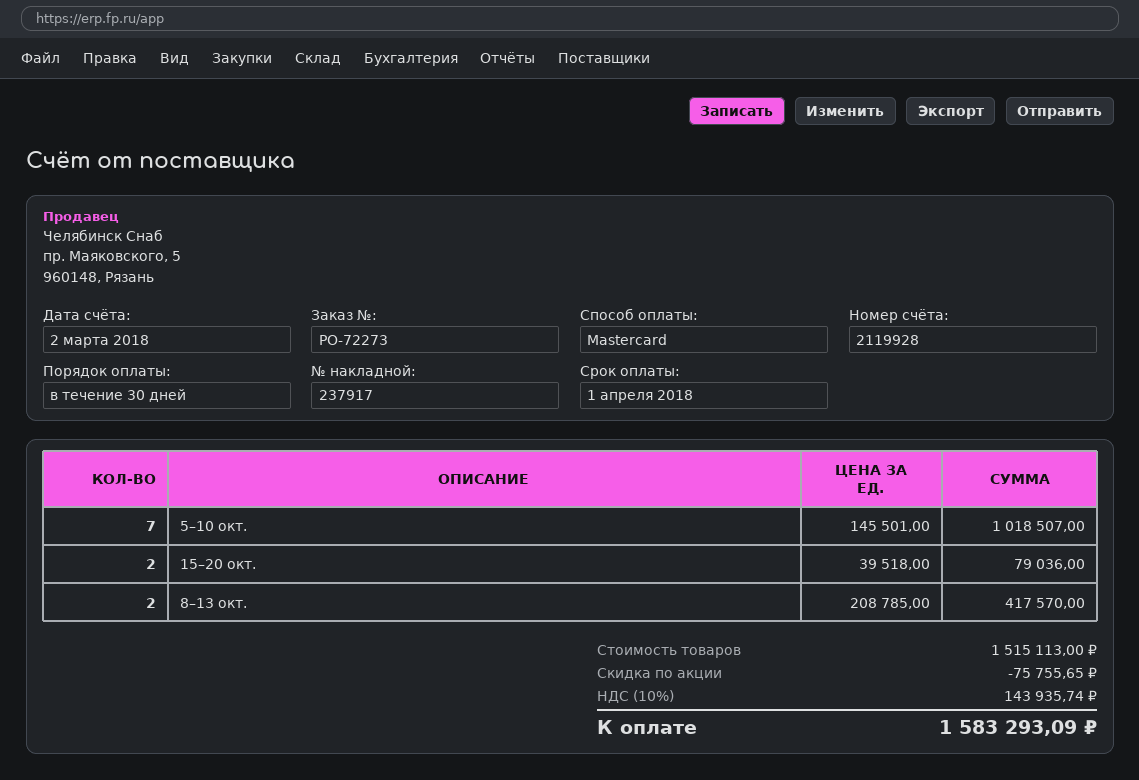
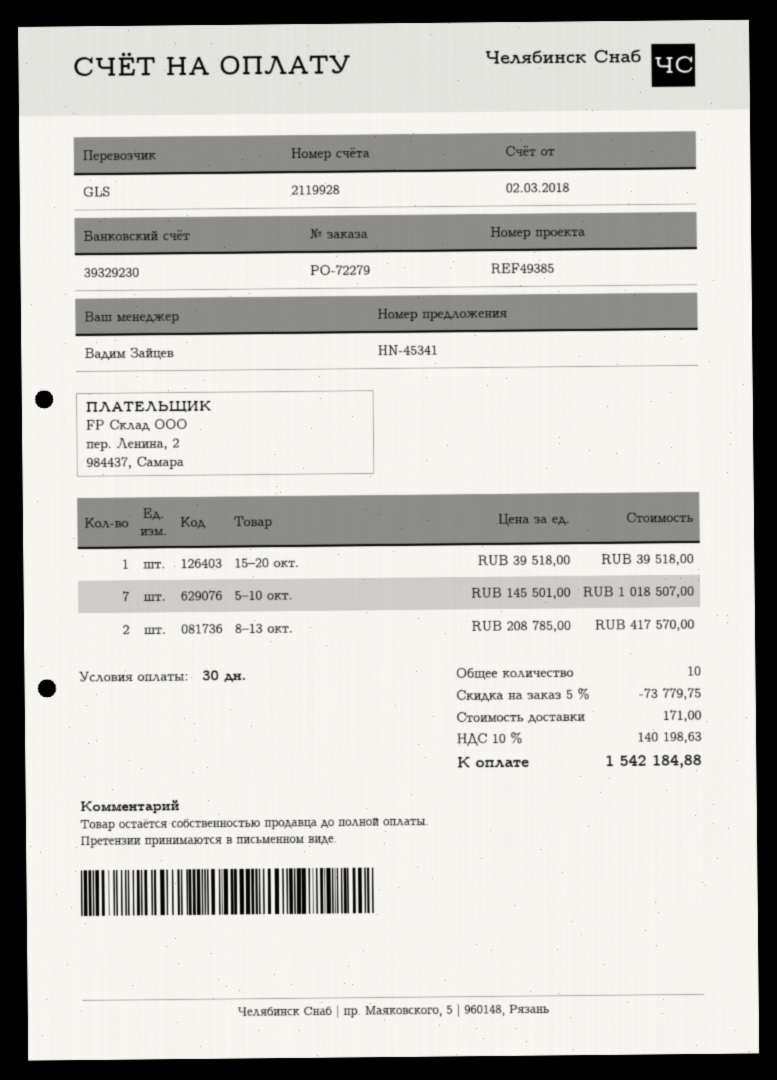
order number: PO-72273 -> PO-72279
15–20 окт.: 2 x 39518.00 = 79036.00 -> 1 x 39518.00 = 39518.00
discount: 75755.65 -> 73779.75
shipping: none -> 171.00
tax: 10% = 143935.74 -> 10% = 140198.63
total: 1583293.09 -> 1542184.88

